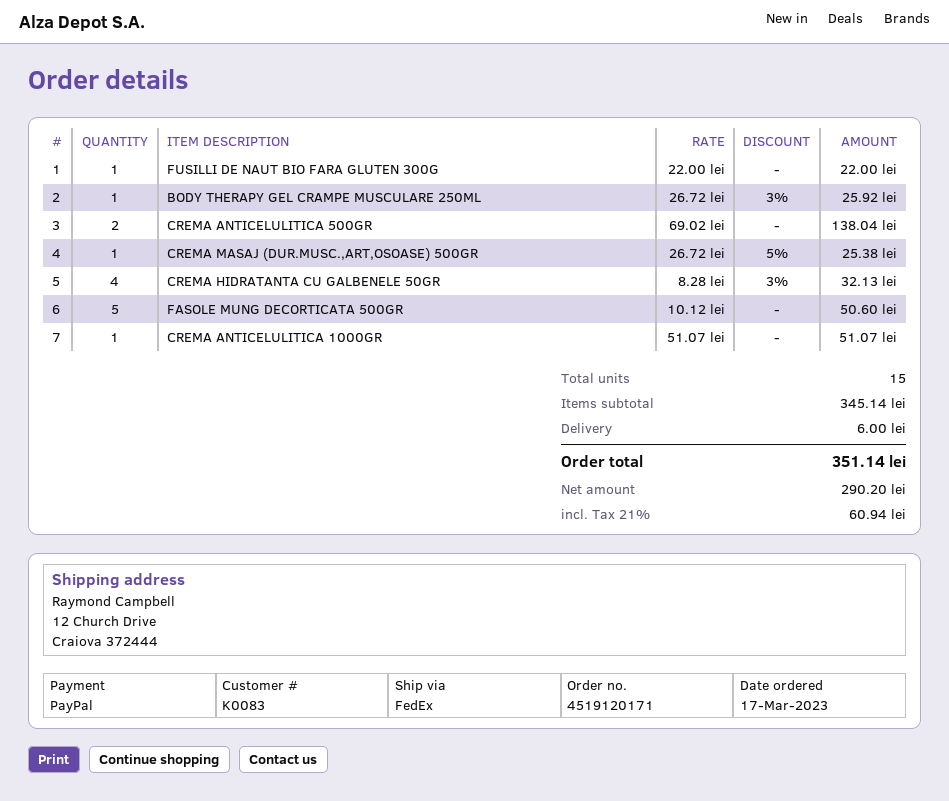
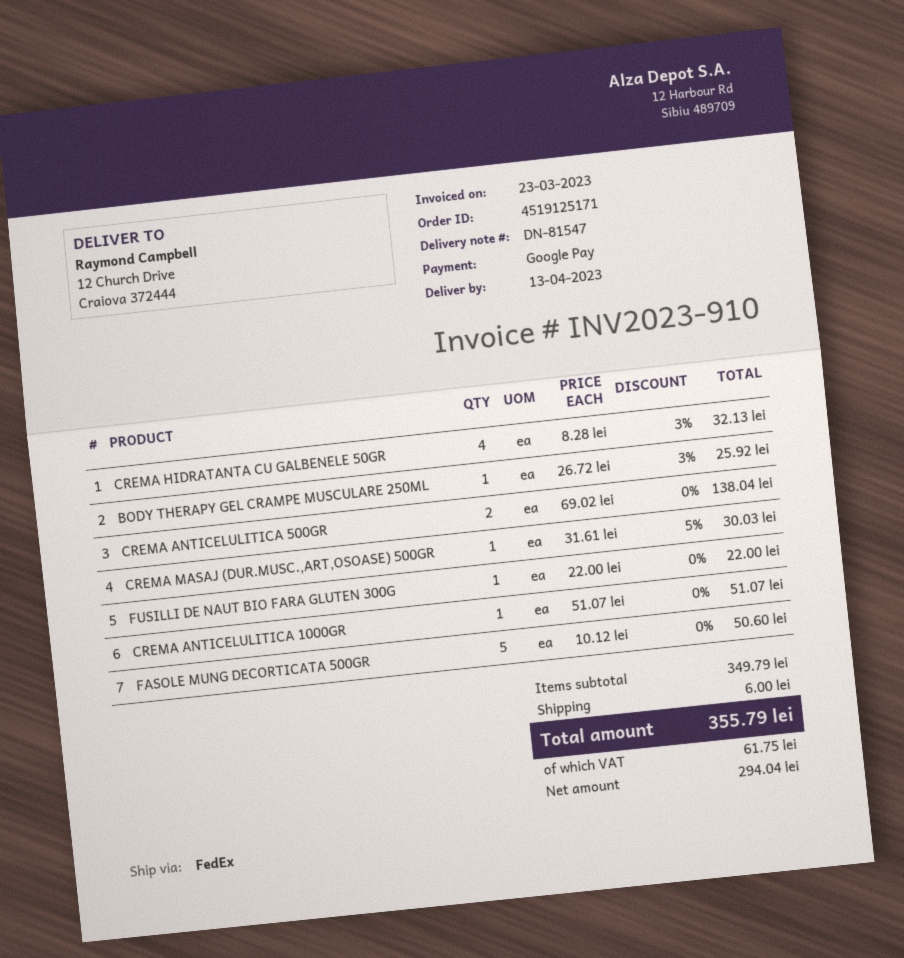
order number: 4519120171 -> 4519125171
payment method: PayPal -> Google Pay
CREMA MASAJ (DUR.MUSC.,ART,OSOASE) 500GR: 1 x 26.72 - 5% = 25.38 -> 1 x 31.61 - 5% = 30.03
subtotal: 345.14 -> 349.79
net: 290.20 -> 294.04
tax: 60.94 -> 61.75
total: 351.14 -> 355.79

